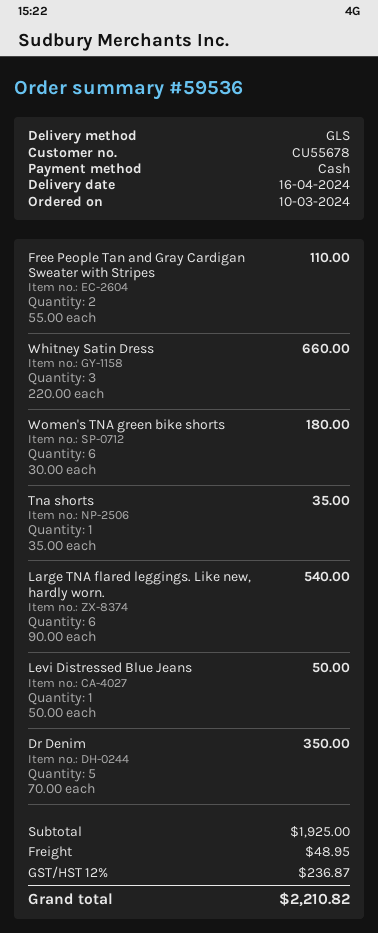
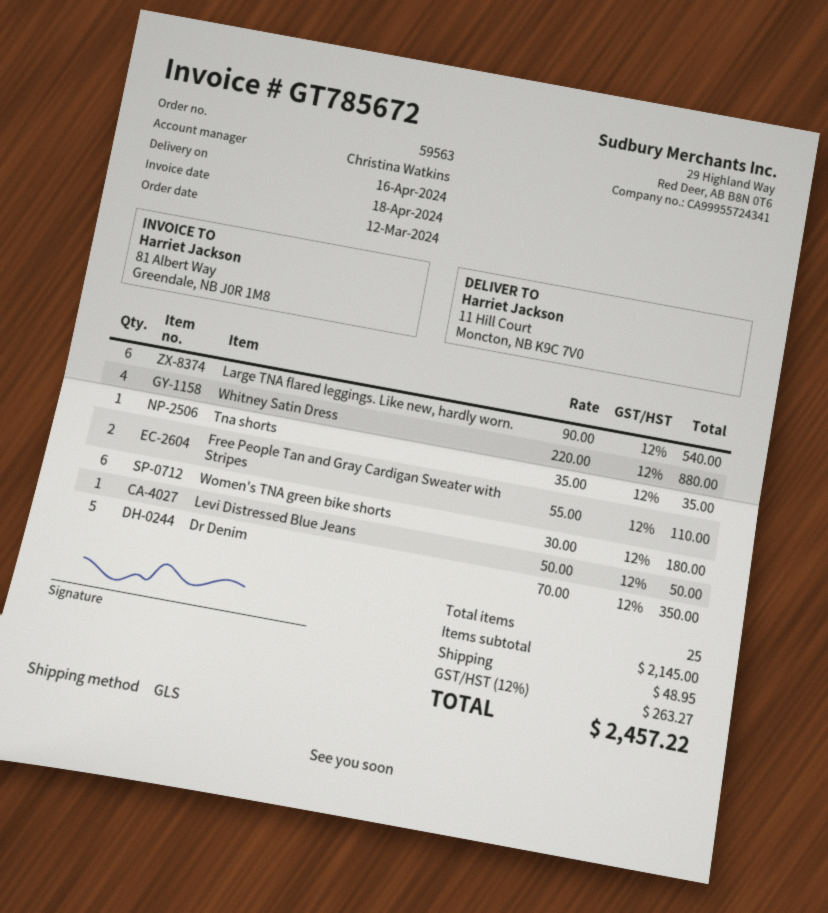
order number: 59536 -> 59563
order date: 2024-03-10 -> 2024-03-12
Whitney Satin Dress: 3 x 220.00 = 660.00 -> 4 x 220.00 = 880.00
subtotal: 1925.00 -> 2145.00
tax: 12% = 236.87 -> 12% = 263.27
total: 2210.82 -> 2457.22

